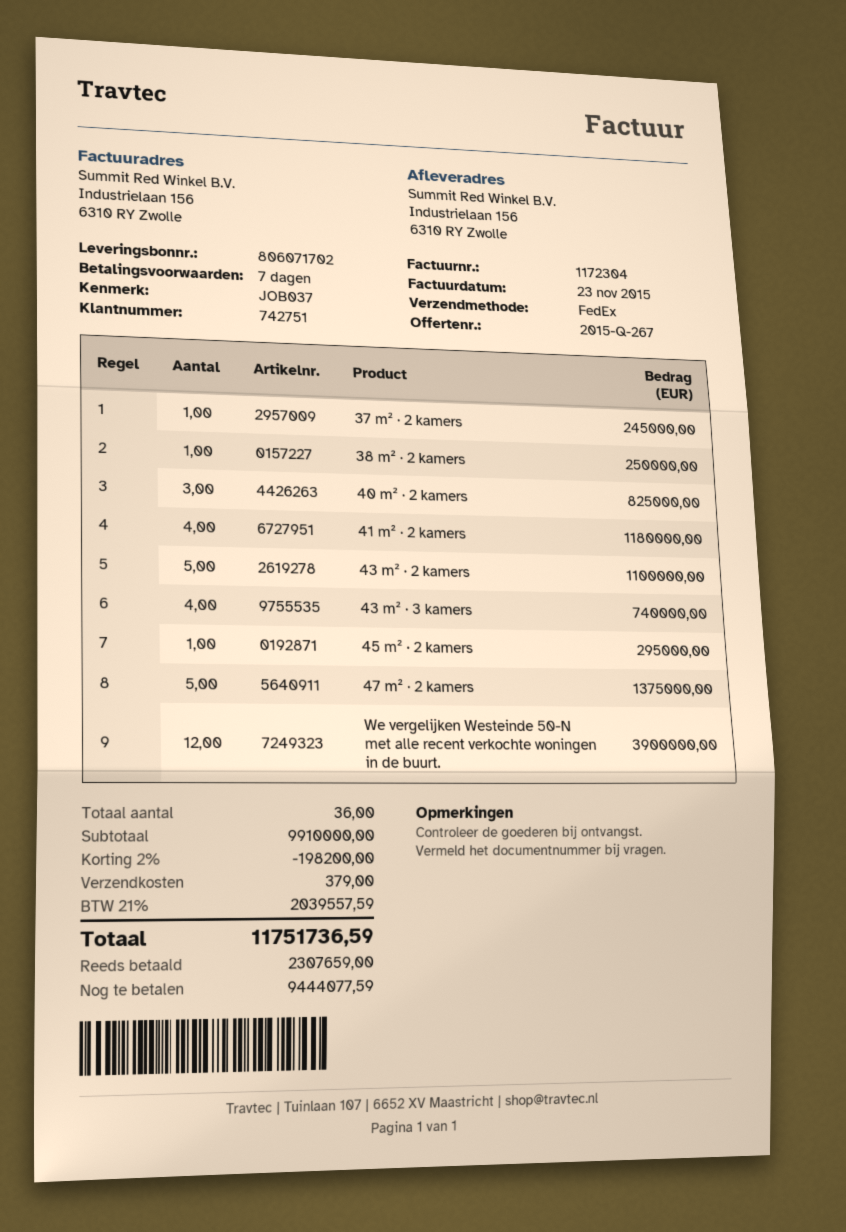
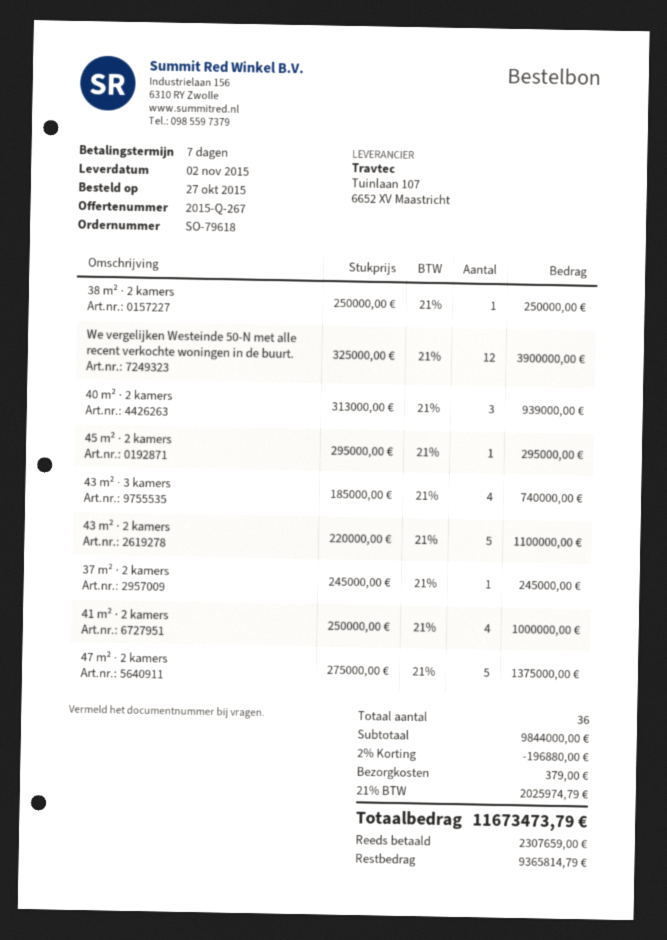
40 m² · 2 kamers: 3 for 825000.00 -> 3 for 939000.00
41 m² · 2 kamers: 4 for 1180000.00 -> 4 for 1000000.00
subtotal: 9910000.00 -> 9844000.00
discount: 2% = 198200.00 -> 2% = 196880.00
tax: 21% = 2039557.59 -> 21% = 2025974.79
total: 11751736.59 -> 11673473.79
balance: 9444077.59 -> 9365814.79

